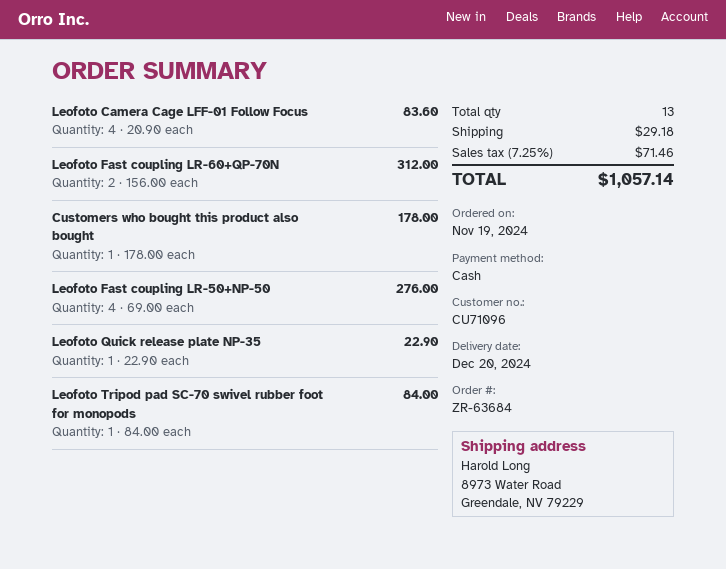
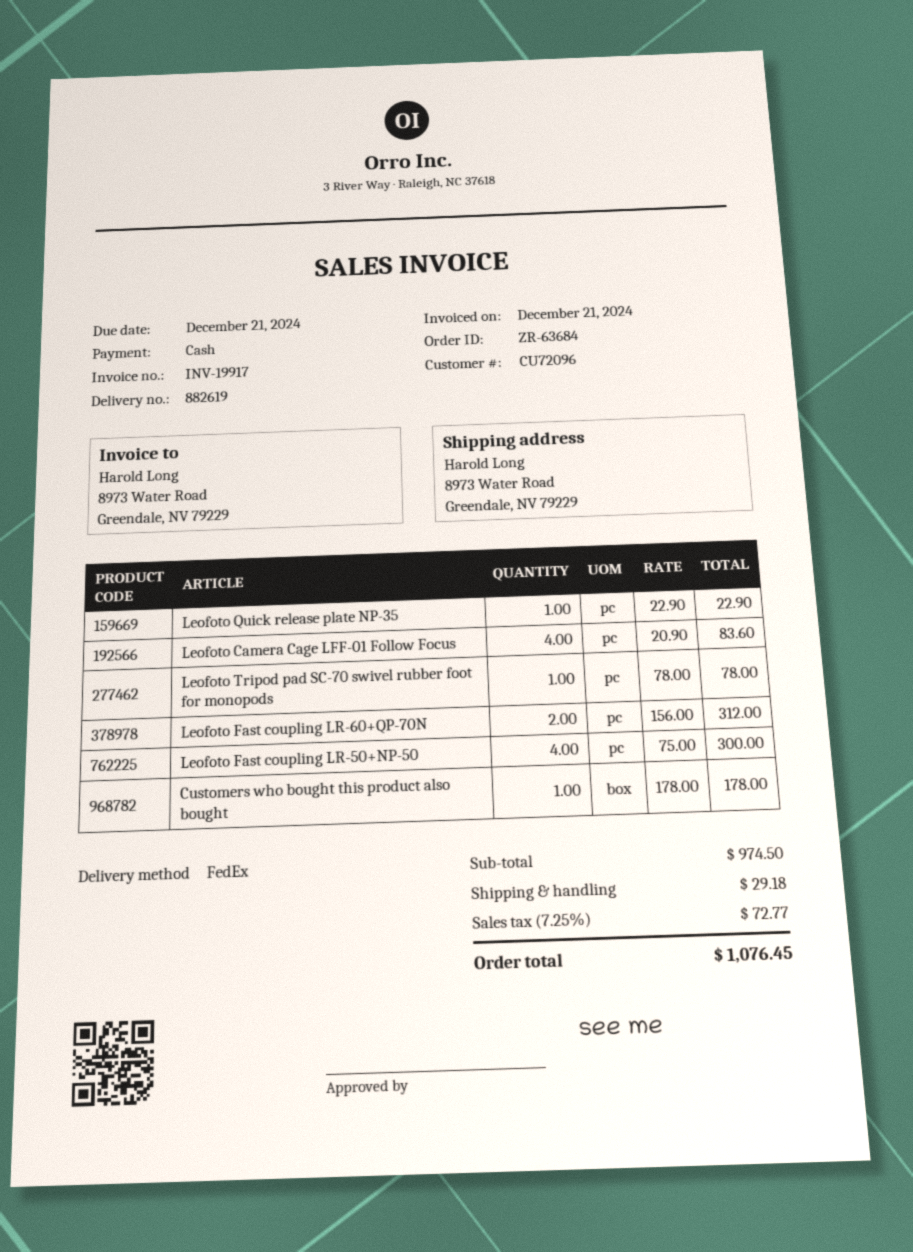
customer number: CU71096 -> CU72096
Leofoto Fast coupling LR-50+NP-50: 4 x 69.00 = 276.00 -> 4 x 75.00 = 300.00
Leofoto Tripod pad SC-70 swivel rubber foot for monopods: 1 x 84.00 = 84.00 -> 1 x 78.00 = 78.00
tax: 7.25% = 71.46 -> 7.25% = 72.77
total: 1057.14 -> 1076.45

